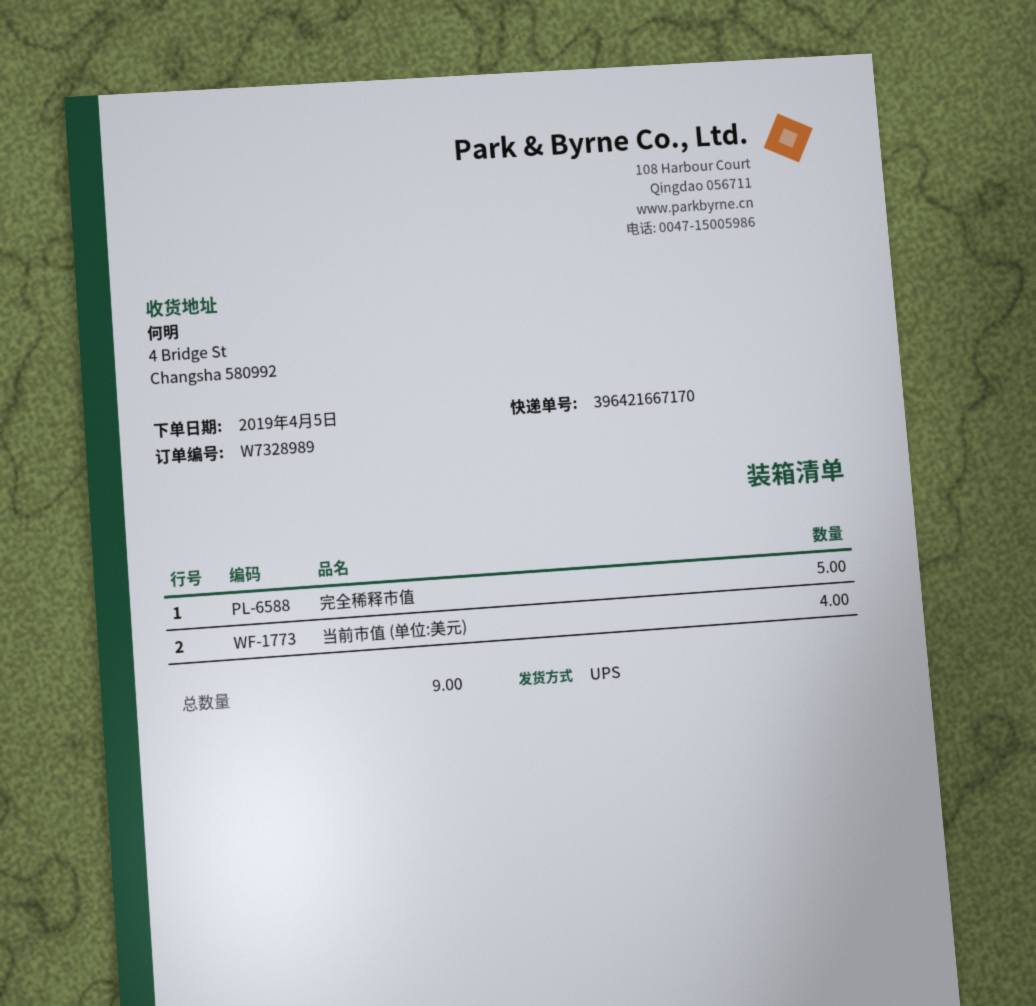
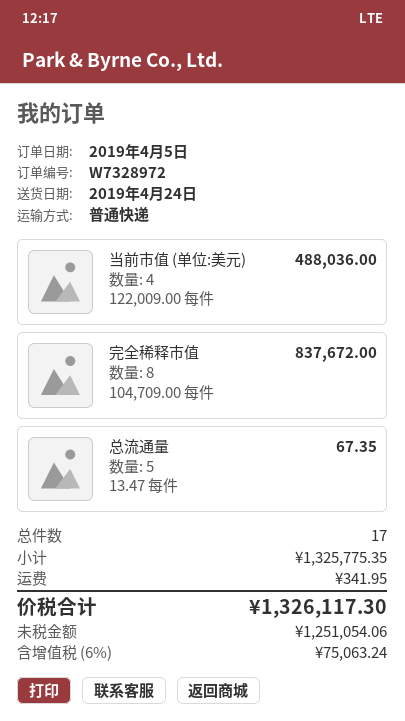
order number: W7328989 -> W7328972
shipping method: UPS -> standard
完全稀释市值: 5 -> 8
总流通量: none -> 5
total quantity: 9 -> 17

